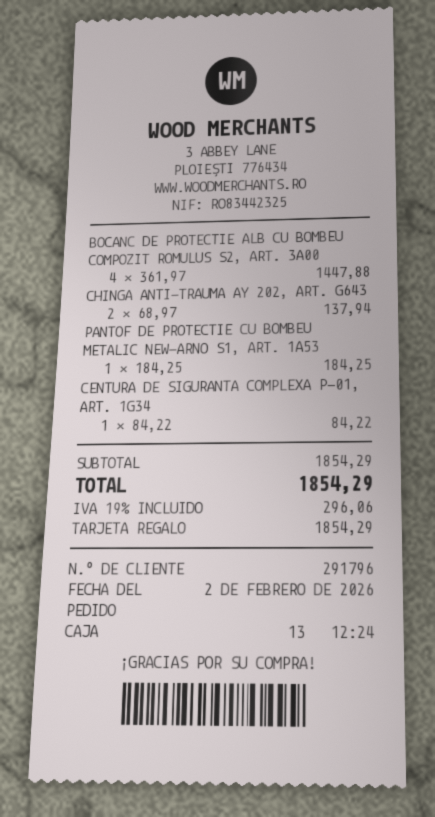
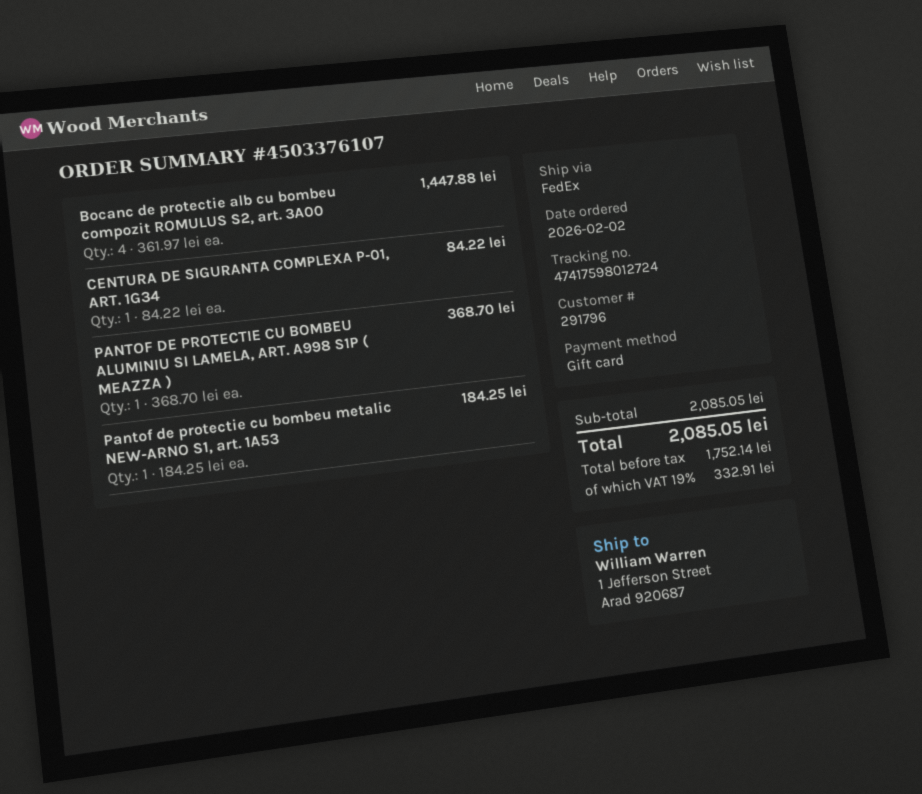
CHINGA ANTI-TRAUMA AY 202, ART. G643: 2 x 68.97 = 137.94 -> none
PANTOF DE PROTECTIE CU BOMBEU ALUMINIU SI LAMELA, ART. A998 S1P ( MEAZZA ): none -> 1 x 368.70 = 368.70
subtotal: 1854.29 -> 2085.05
tax: 19% = 296.06 -> 19% = 332.91
total: 1854.29 -> 2085.05

